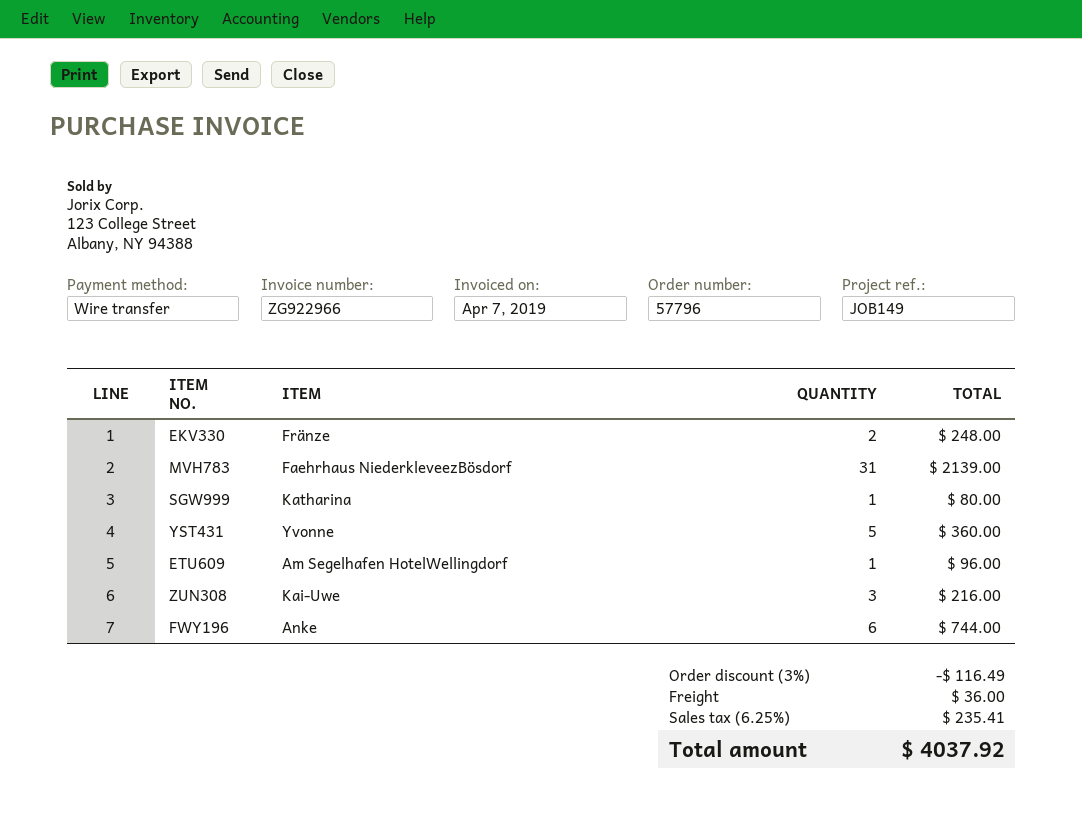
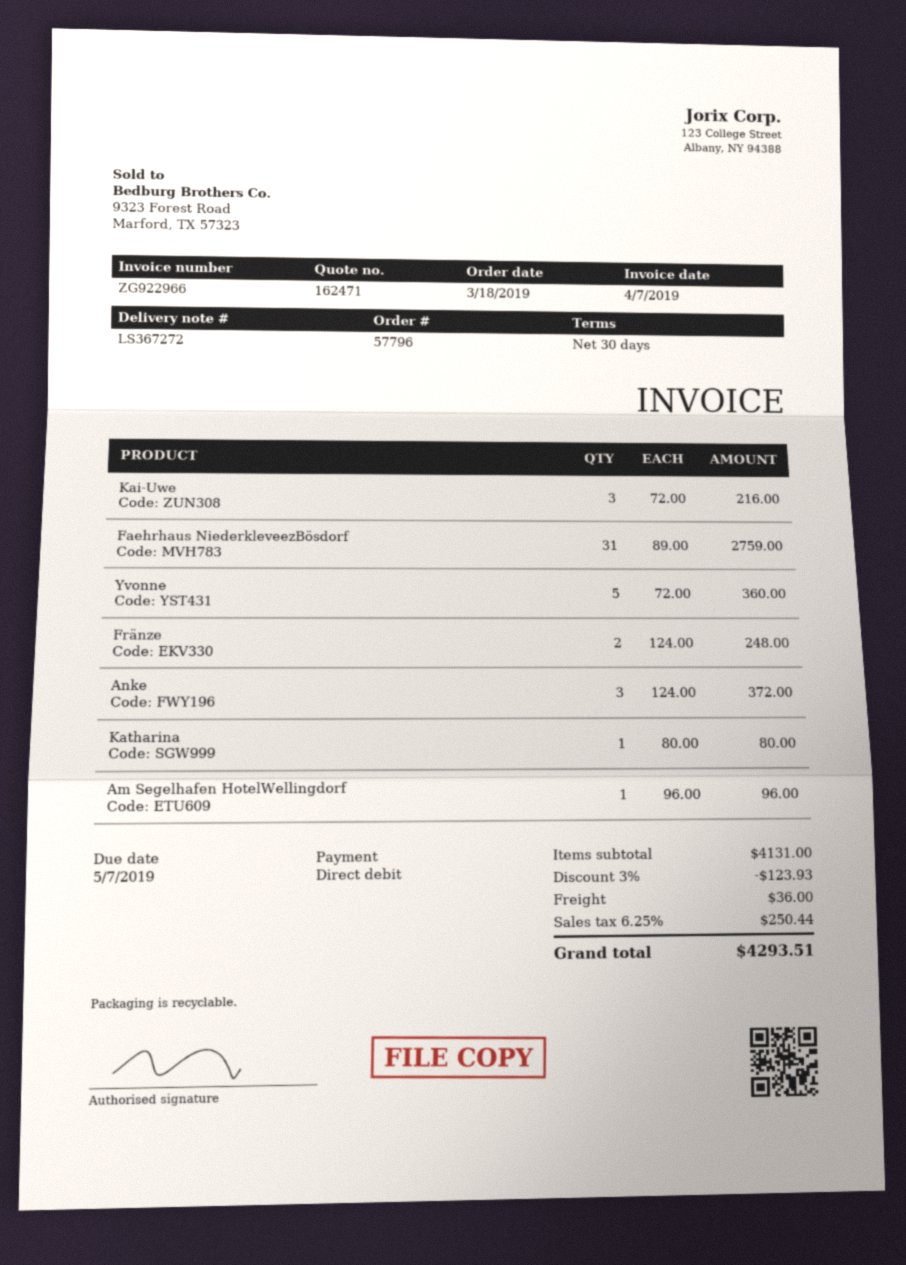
payment method: bank transfer -> direct debit
Faehrhaus NiederkleveezBösdorf: 31 for 2139.00 -> 31 for 2759.00
Anke: 6 for 744.00 -> 3 for 372.00
discount: 3% = 116.49 -> 3% = 123.93
tax: 6.25% = 235.41 -> 6.25% = 250.44
total: 4037.92 -> 4293.51

